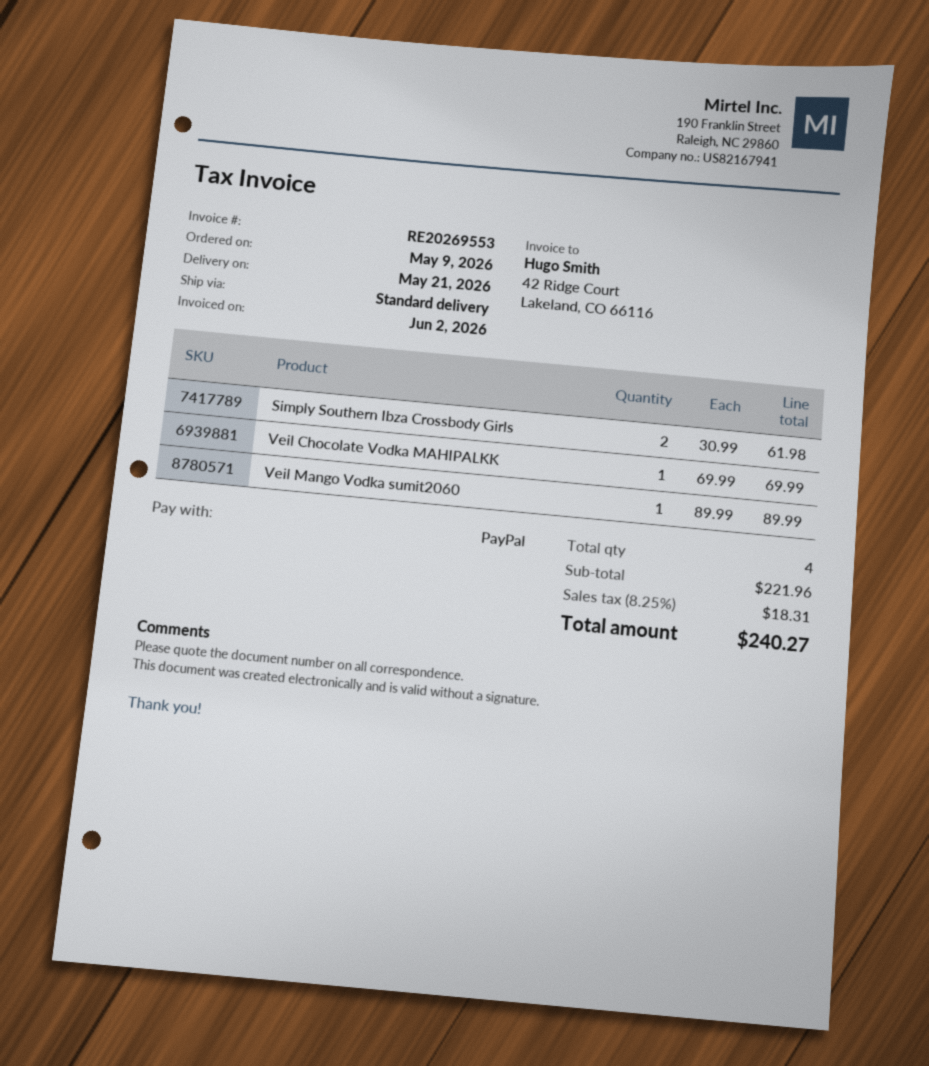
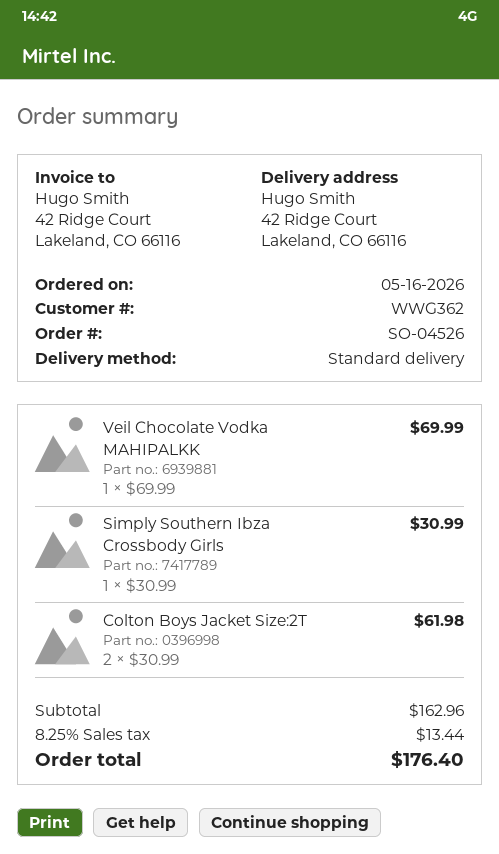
order date: 2026-05-09 -> 2026-05-16
Simply Southern Ibza Crossbody Girls: 2 x 30.99 = 61.98 -> 1 x 30.99 = 30.99
Veil Mango Vodka sumit2060: 1 x 89.99 = 89.99 -> none
Colton Boys Jacket Size:2T: none -> 2 x 30.99 = 61.98
subtotal: 221.96 -> 162.96
tax: 8.25% = 18.31 -> 8.25% = 13.44
total: 240.27 -> 176.40

